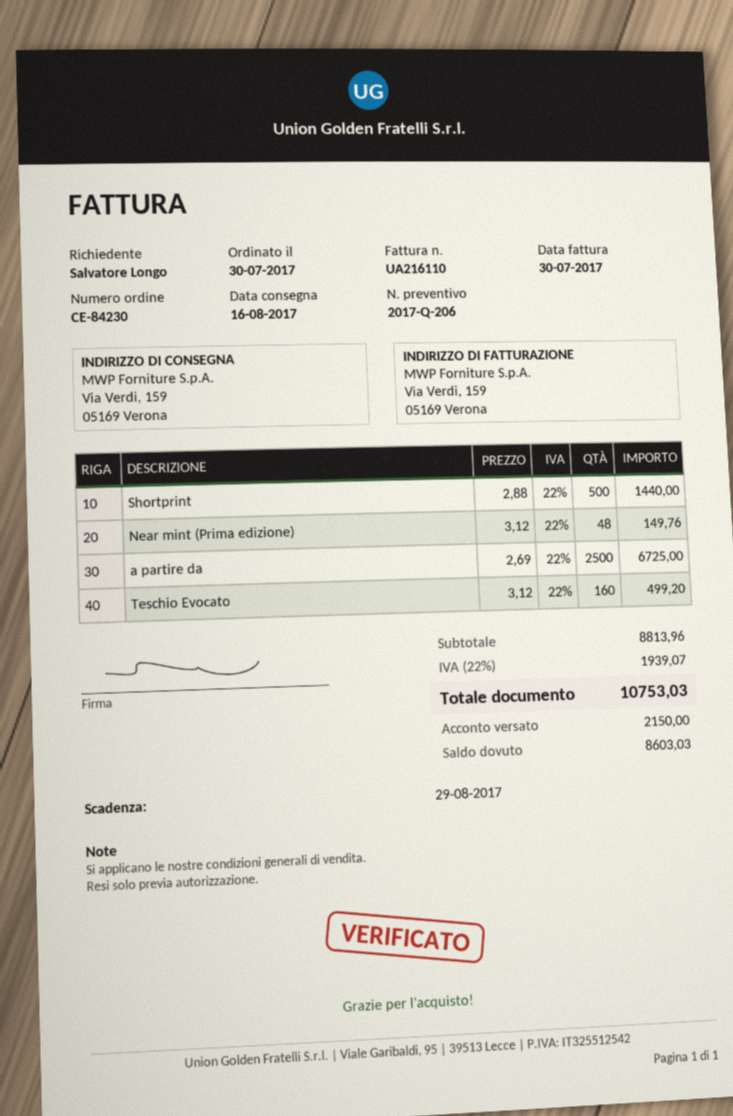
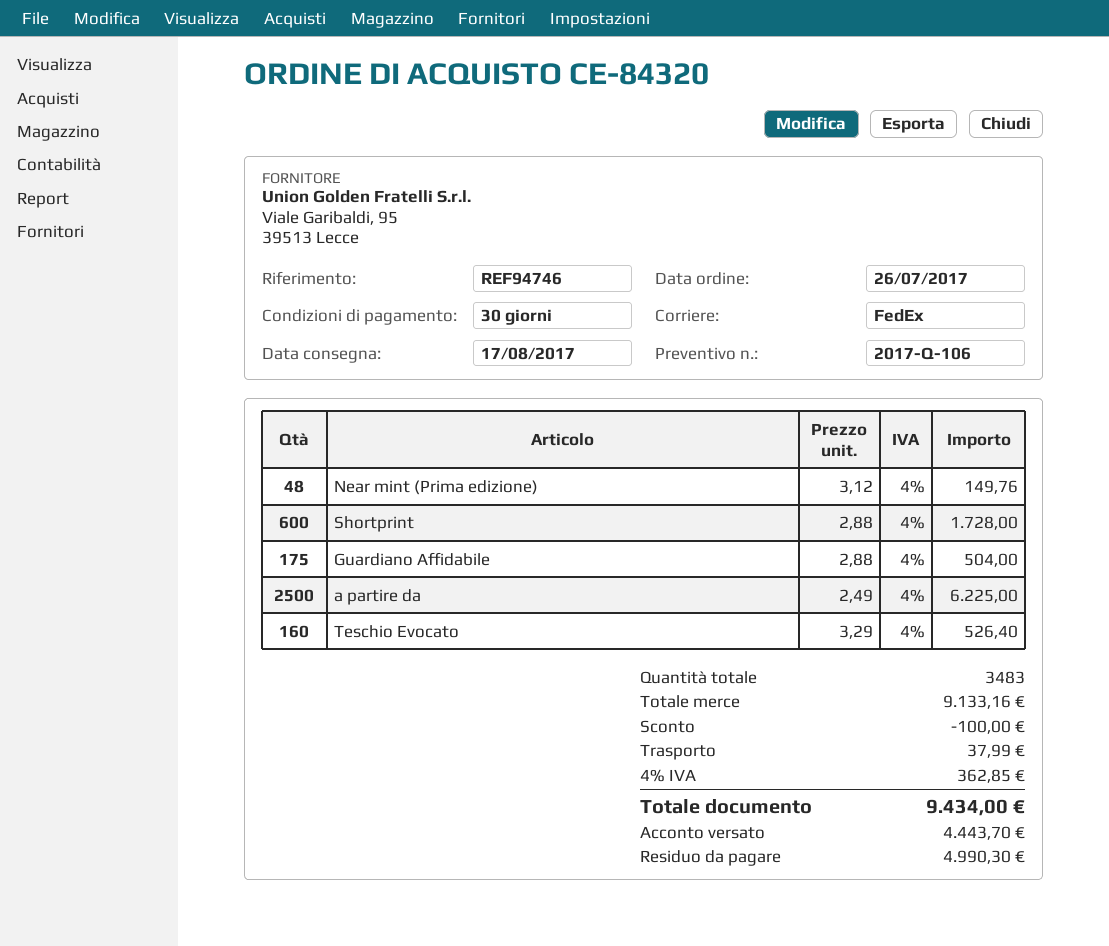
quote number: 2017-Q-206 -> 2017-Q-106
order number: CE-84230 -> CE-84320
order date: 2017-07-30 -> 2017-07-26
delivery date: 2017-08-16 -> 2017-08-17
Shortprint: 500 x 2.88 = 1440.00 -> 600 x 2.88 = 1728.00
a partire da: 2500 x 2.69 = 6725.00 -> 2500 x 2.49 = 6225.00
Teschio Evocato: 160 x 3.12 = 499.20 -> 160 x 3.29 = 526.40
Guardiano Affidabile: none -> 175 x 2.88 = 504.00
subtotal: 8813.96 -> 9133.16
discount: none -> 100.00
shipping: none -> 37.99
tax: 22% = 1939.07 -> 4% = 362.85
total: 10753.03 -> 9434.00
deposit: 2150.00 -> 4443.70
balance: 8603.03 -> 4990.30

